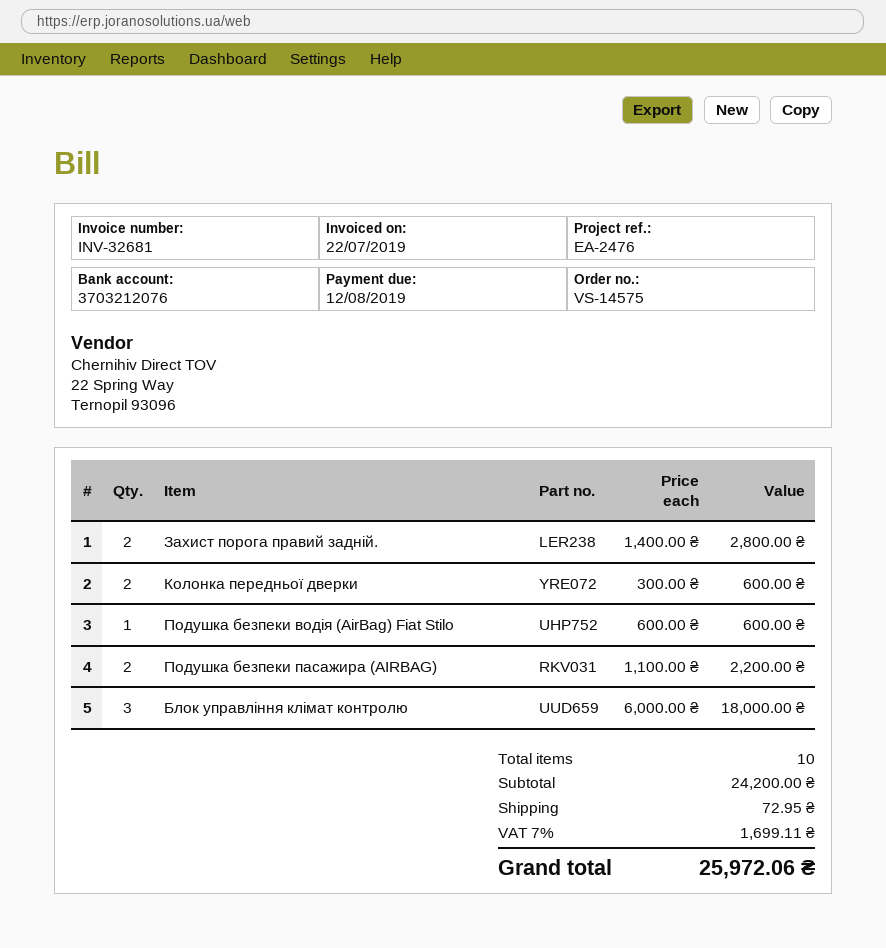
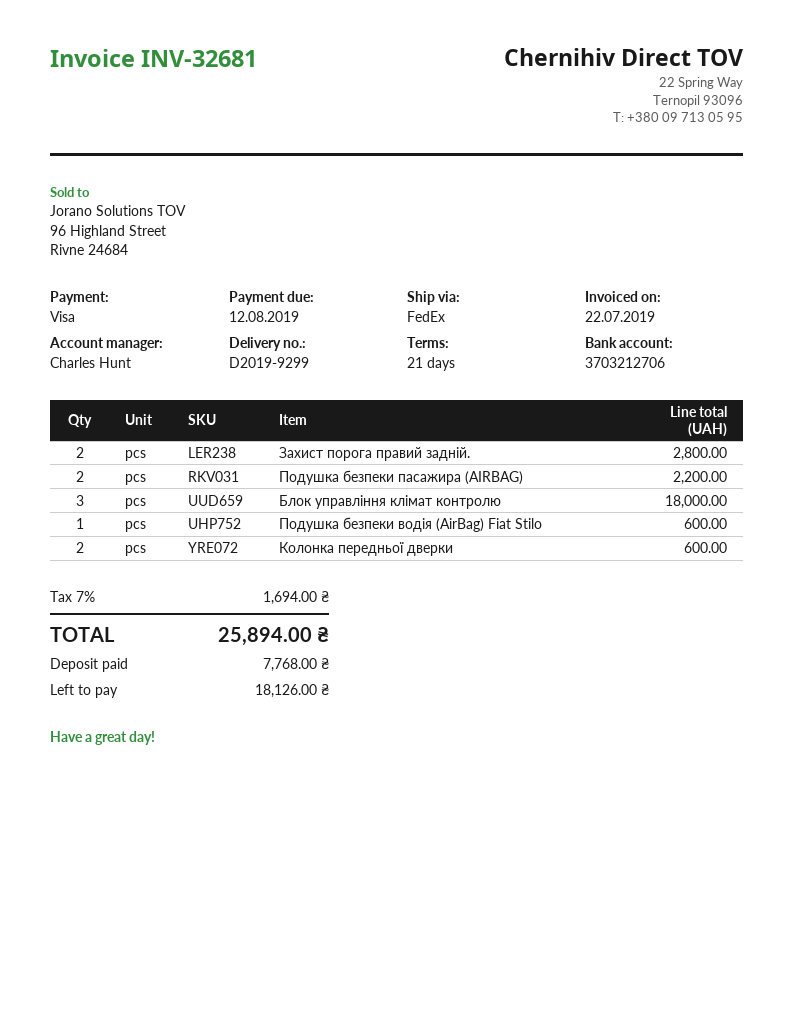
bank account: 3703212076 -> 3703212706
shipping: 72.95 -> none
tax: 7% = 1699.11 -> 7% = 1694.00
total: 25972.06 -> 25894.00

